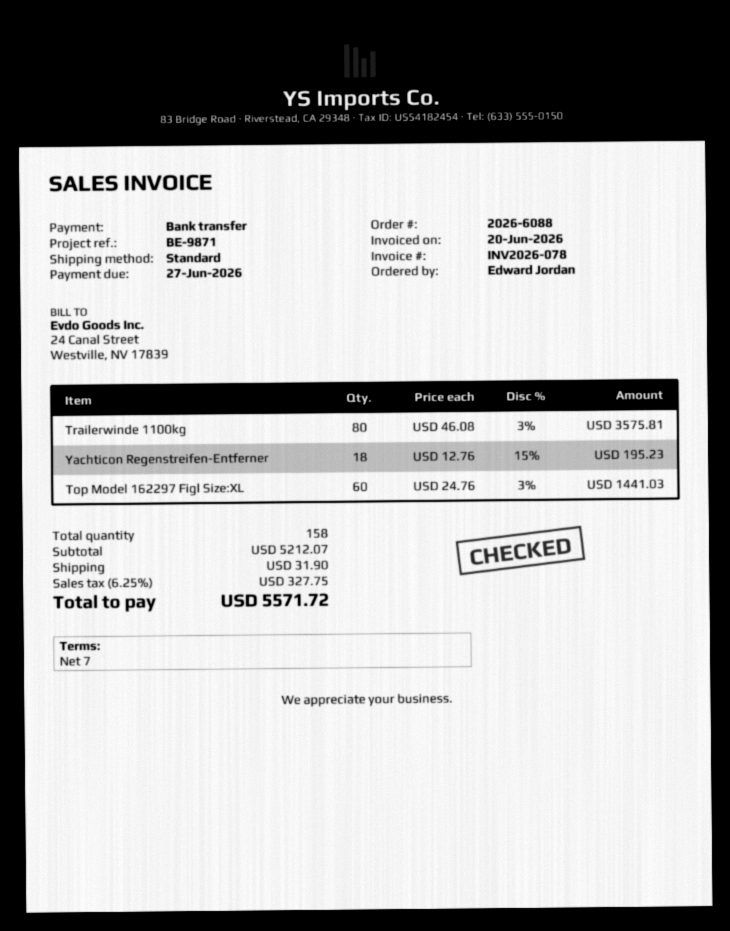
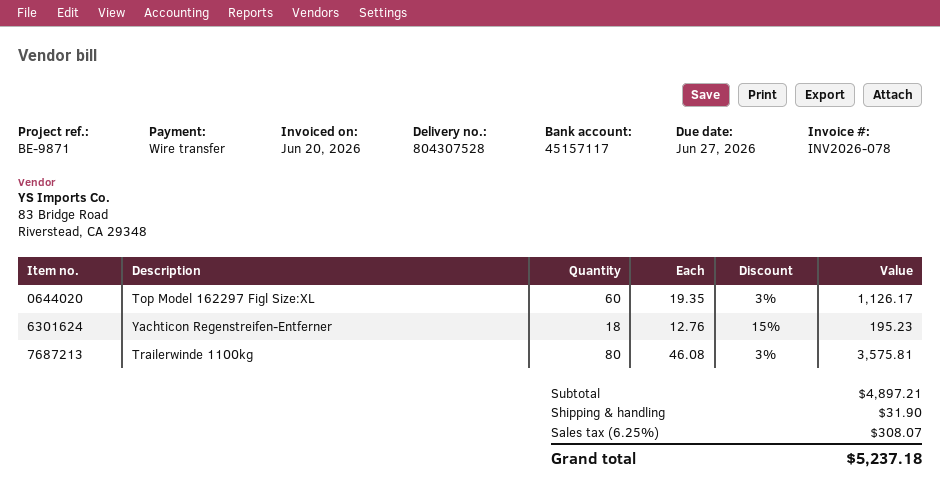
Top Model 162297 Figl Size:XL: 60 x 24.76 - 3% = 1441.03 -> 60 x 19.35 - 3% = 1126.17
subtotal: 5212.07 -> 4897.21
tax: 6.25% = 327.75 -> 6.25% = 308.07
total: 5571.72 -> 5237.18

